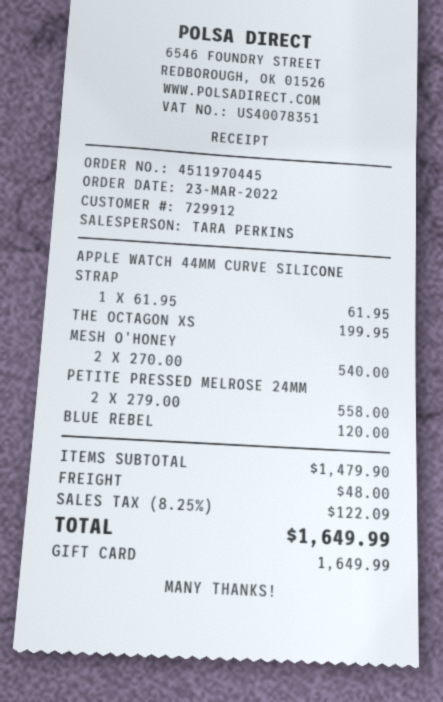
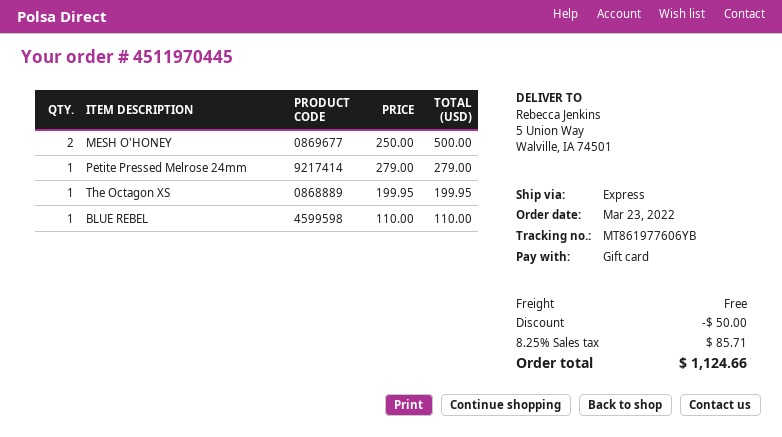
APPLE WATCH 44MM CURVE SILICONE STRAP: 1 x 61.95 = 61.95 -> none
MESH O'HONEY: 2 x 270.00 = 540.00 -> 2 x 250.00 = 500.00
PETITE PRESSED MELROSE 24MM: 2 x 279.00 = 558.00 -> 1 x 279.00 = 279.00
BLUE REBEL: 1 x 120.00 = 120.00 -> 1 x 110.00 = 110.00
discount: none -> 50.00
shipping: 48.00 -> 0.00
tax: 8.25% = 122.09 -> 8.25% = 85.71
total: 1649.99 -> 1124.66

